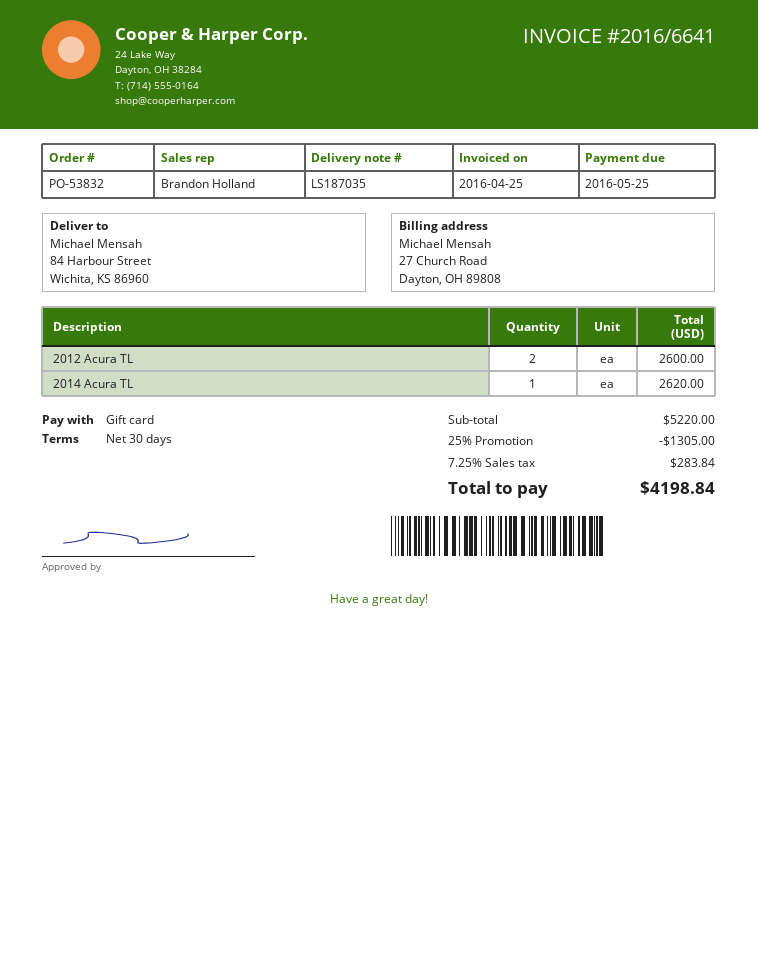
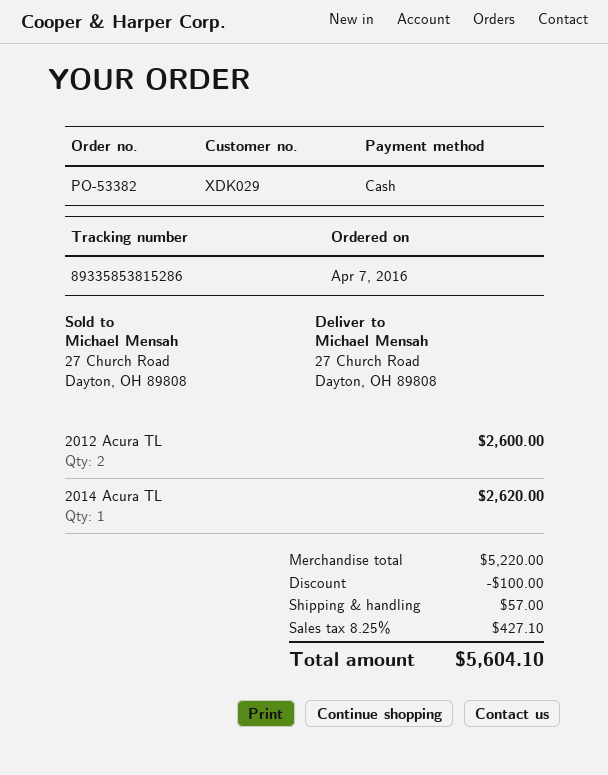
order number: PO-53832 -> PO-53382
payment method: gift card -> cash
ship to: 84 Harbour Street, Wichita, KS 86960 -> 27 Church Road, Dayton, OH 89808
discount: 1305.00 -> 100.00
shipping: none -> 57.00
tax: 7.25% = 283.84 -> 8.25% = 427.10
total: 4198.84 -> 5604.10

